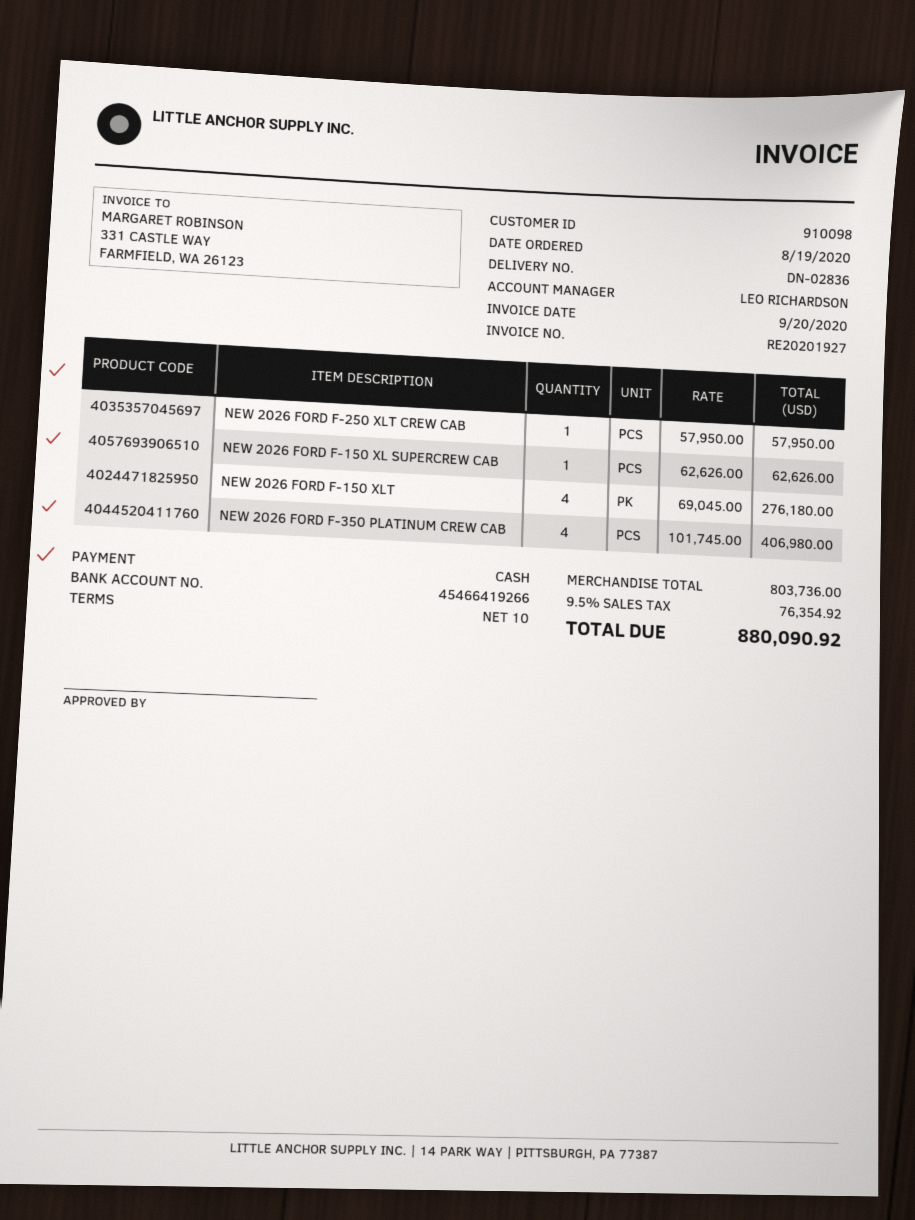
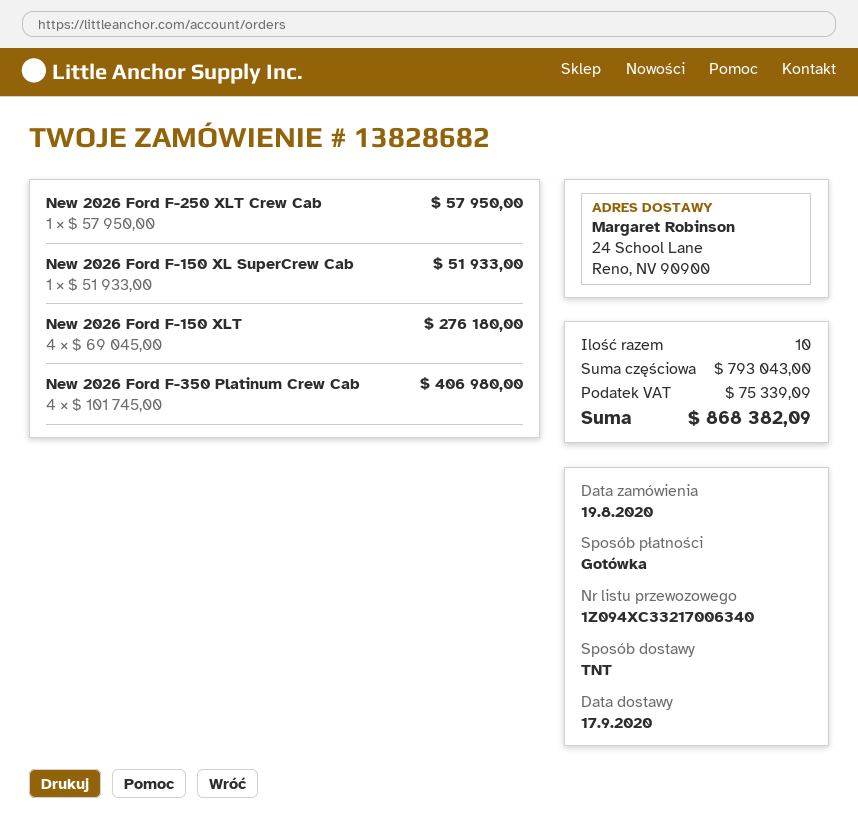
NEW 2026 FORD F-150 XL SUPERCREW CAB: 1 x 62626.00 = 62626.00 -> 1 x 51933.00 = 51933.00
subtotal: 803736.00 -> 793043.00
tax: 76354.92 -> 75339.09
total: 880090.92 -> 868382.09

